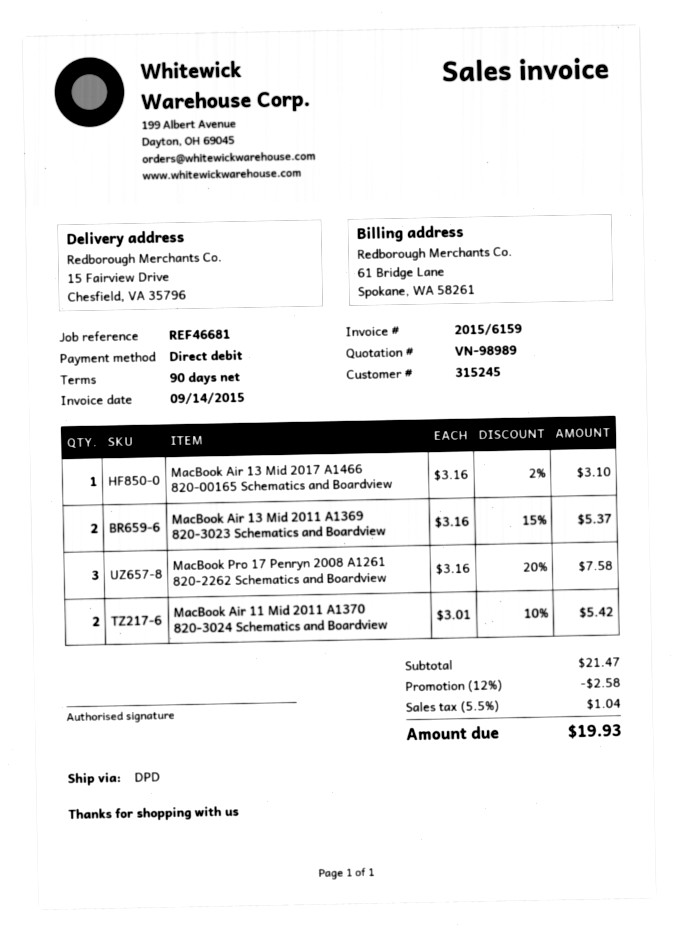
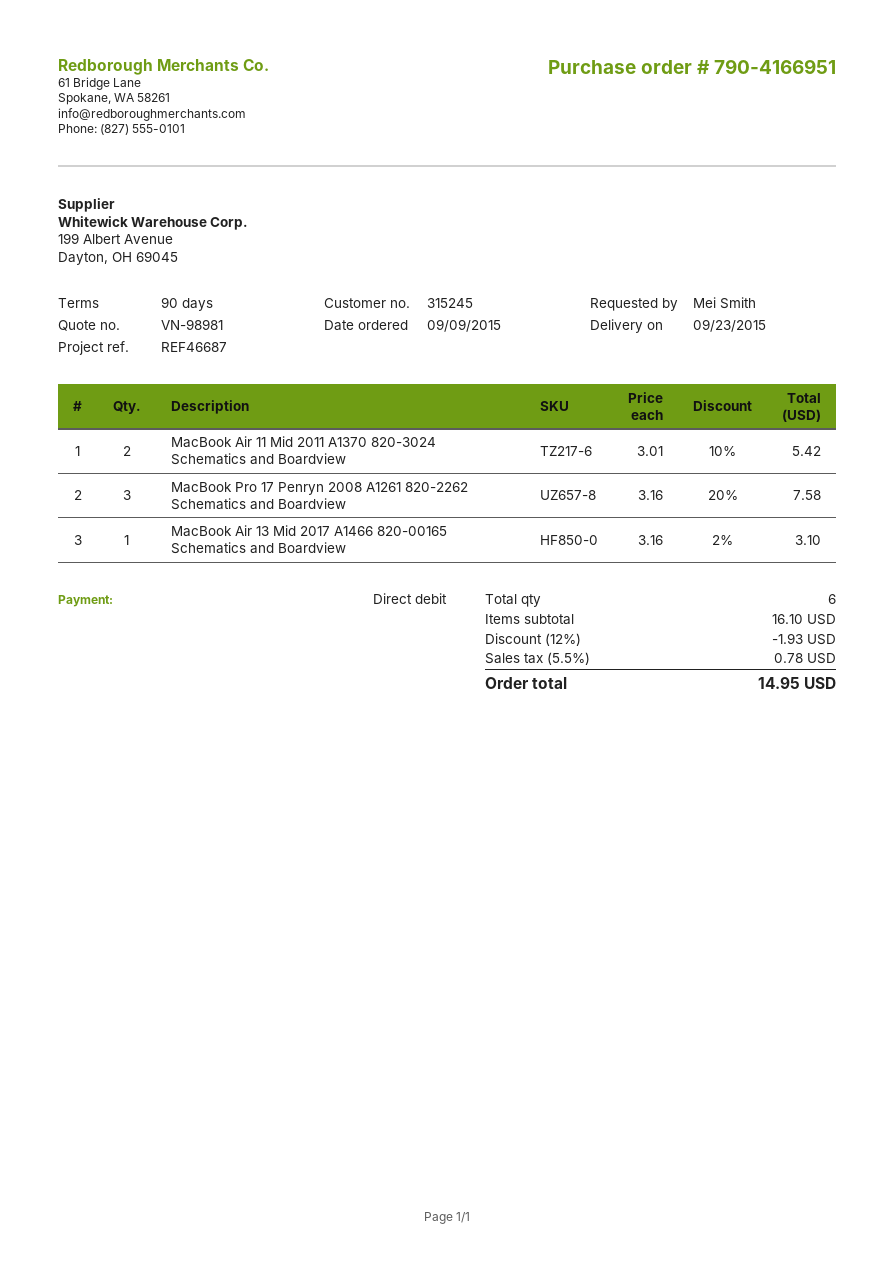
quote number: VN-98989 -> VN-98981
reference: REF46681 -> REF46687
MacBook Air 13 Mid 2011 A1369 820-3023 Schematics and Boardview: 2 x 3.16 - 15% = 5.37 -> none
subtotal: 21.47 -> 16.10
discount: 12% = 2.58 -> 12% = 1.93
tax: 5.5% = 1.04 -> 5.5% = 0.78
total: 19.93 -> 14.95

